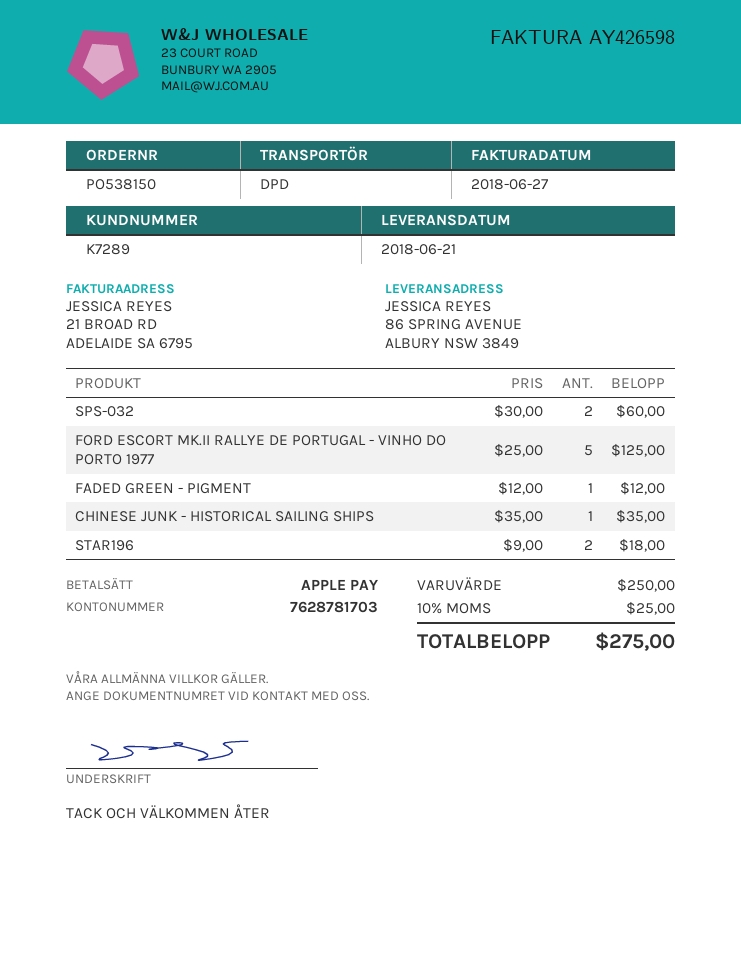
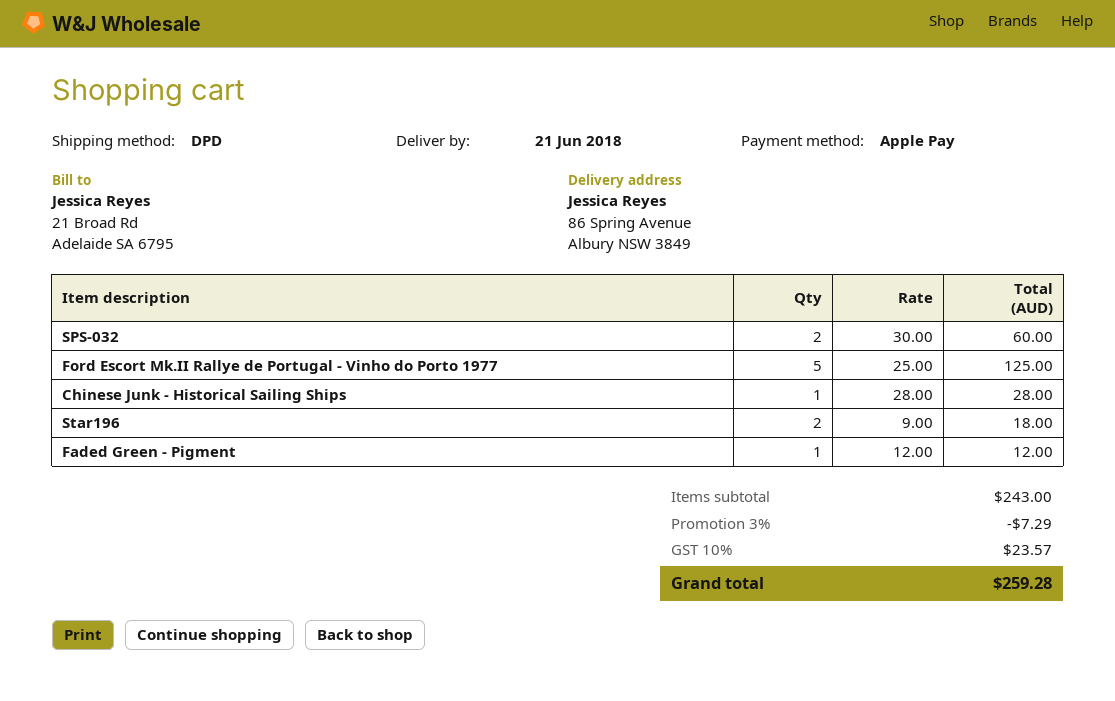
CHINESE JUNK - HISTORICAL SAILING SHIPS: 1 x 35.00 = 35.00 -> 1 x 28.00 = 28.00
subtotal: 250.00 -> 243.00
discount: none -> 3% = 7.29
tax: 10% = 25.00 -> 10% = 23.57
total: 275.00 -> 259.28

